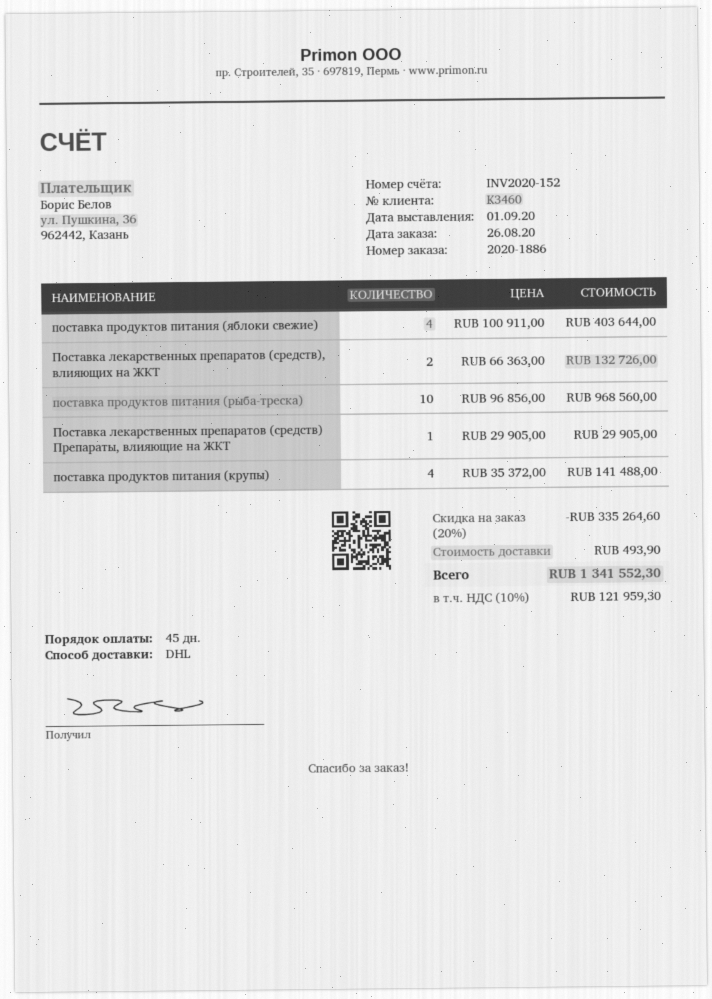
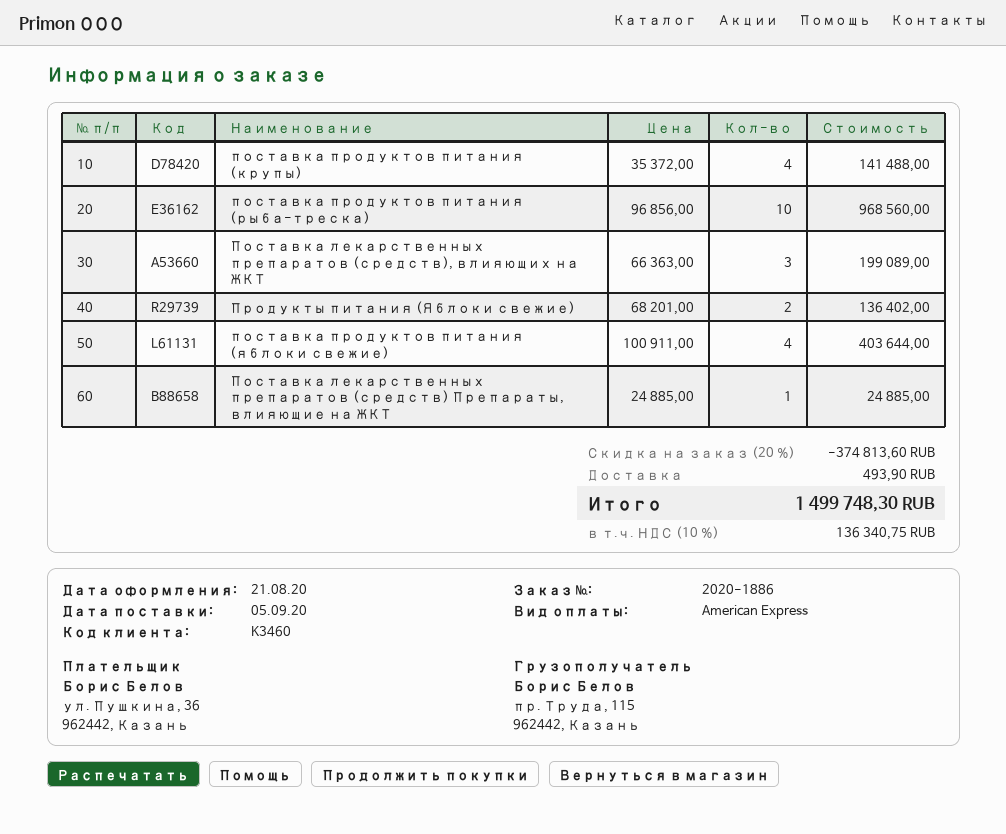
order date: 2020-08-26 -> 2020-08-21
Поставка лекарственных препаратов (средств), влияющих на ЖКТ: 2 x 66363.00 = 132726.00 -> 3 x 66363.00 = 199089.00
Поставка лекарственных препаратов (средств) Препараты, влияющие на ЖКТ: 1 x 29905.00 = 29905.00 -> 1 x 24885.00 = 24885.00
Продукты питания (Яблоки свежие): none -> 2 x 68201.00 = 136402.00
discount: 20% = 335264.60 -> 20% = 374813.60
tax: 10% = 121959.30 -> 10% = 136340.75
total: 1341552.30 -> 1499748.30

